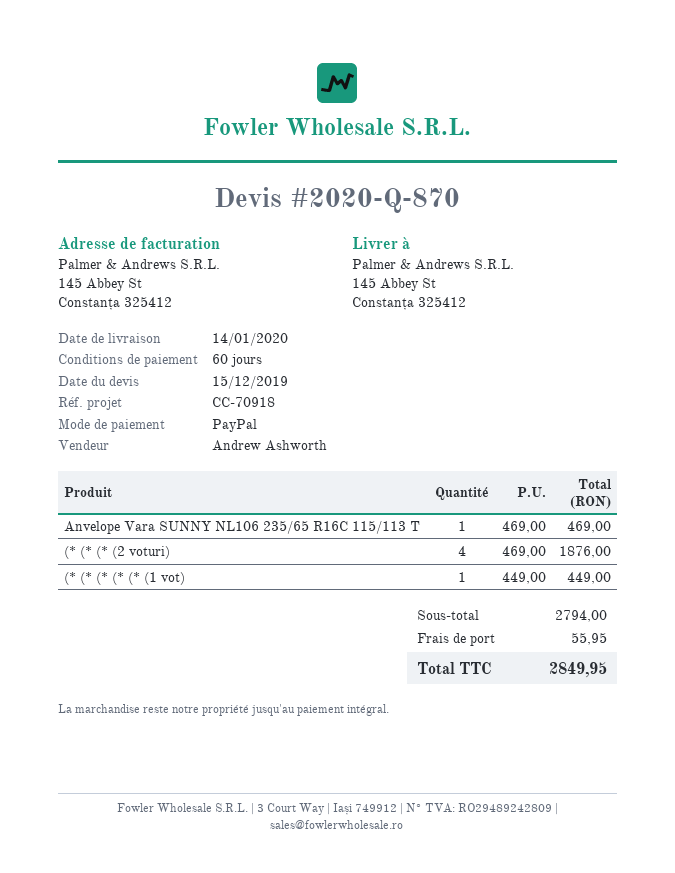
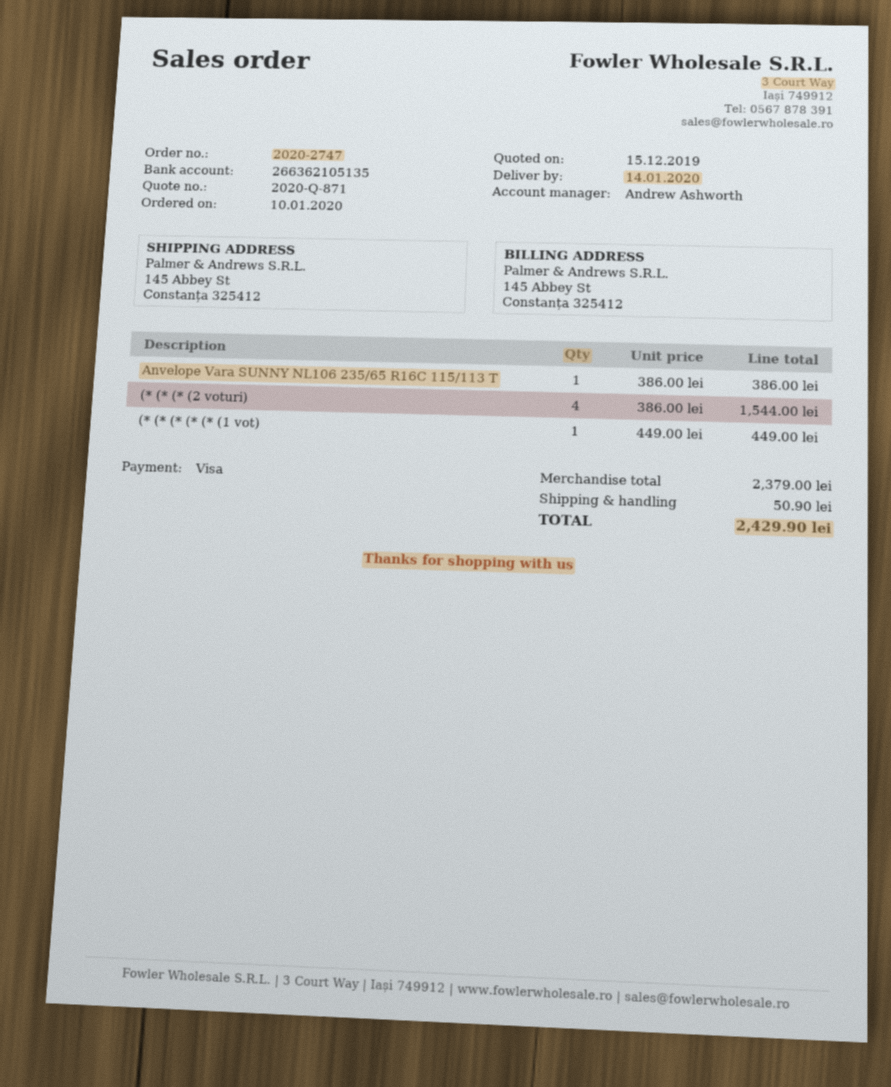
quote number: 2020-Q-870 -> 2020-Q-871
payment method: PayPal -> Visa
Anvelope Vara SUNNY NL106 235/65 R16C 115/113 T: 1 x 469.00 = 469.00 -> 1 x 386.00 = 386.00
(* (* (* (2 voturi): 4 x 469.00 = 1876.00 -> 4 x 386.00 = 1544.00
subtotal: 2794.00 -> 2379.00
shipping: 55.95 -> 50.90
total: 2849.95 -> 2429.90

